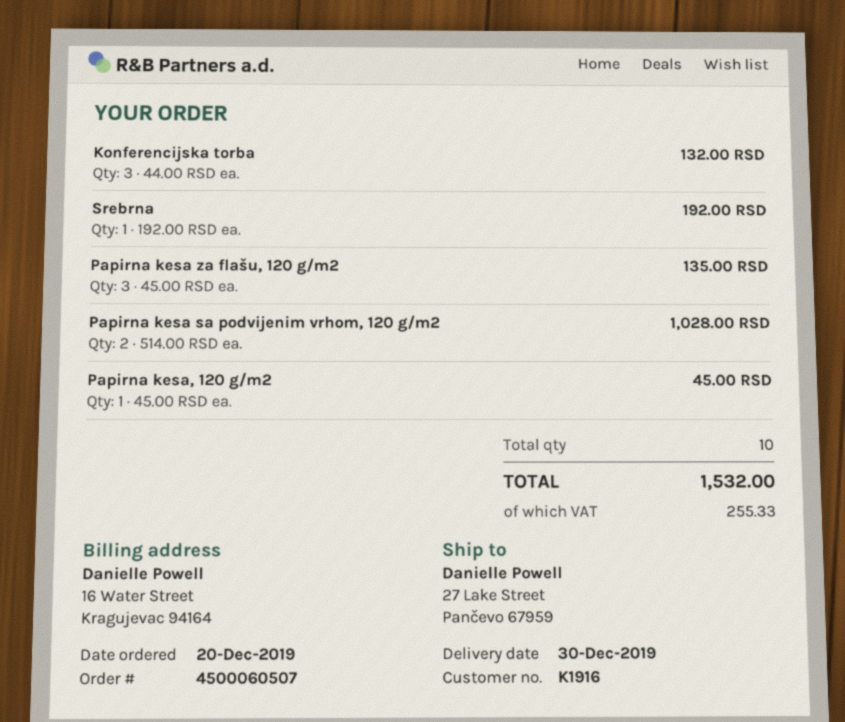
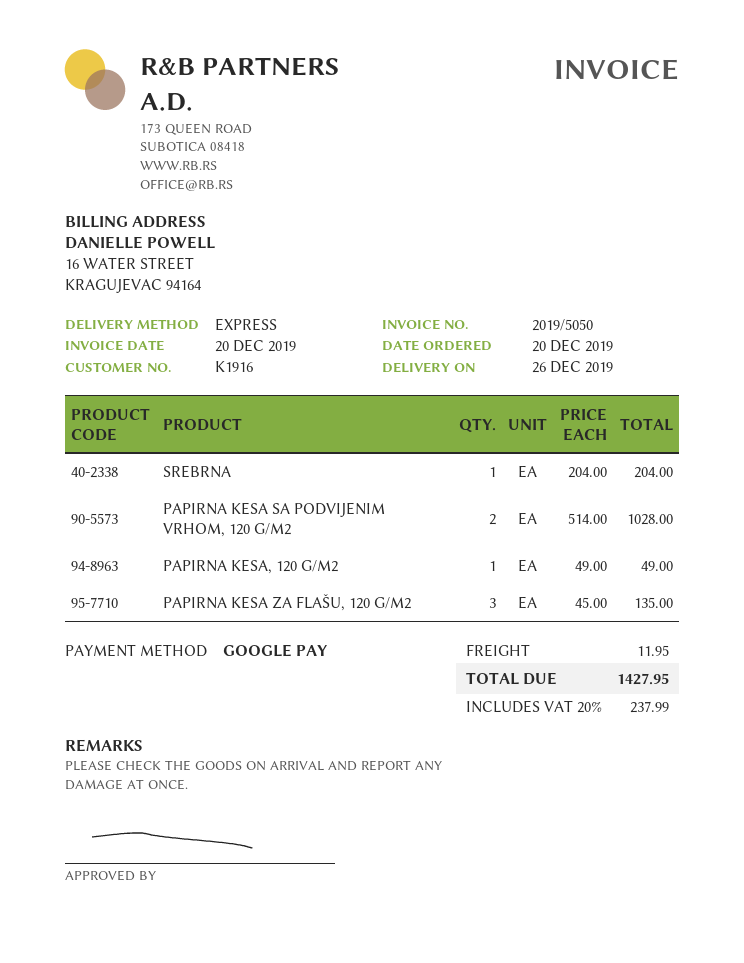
delivery date: 2019-12-30 -> 2019-12-26
Konferencijska torba: 3 x 44.00 = 132.00 -> none
Srebrna: 1 x 192.00 = 192.00 -> 1 x 204.00 = 204.00
Papirna kesa, 120 g/m2: 1 x 45.00 = 45.00 -> 1 x 49.00 = 49.00
shipping: none -> 11.95
tax: 255.33 -> 237.99
total: 1532.00 -> 1427.95

